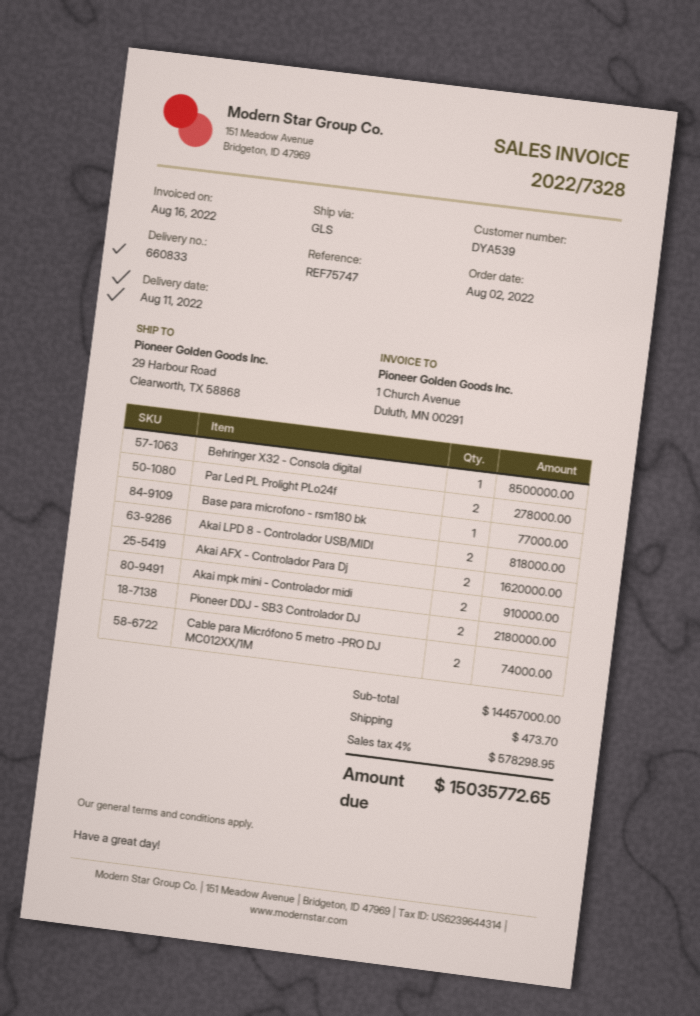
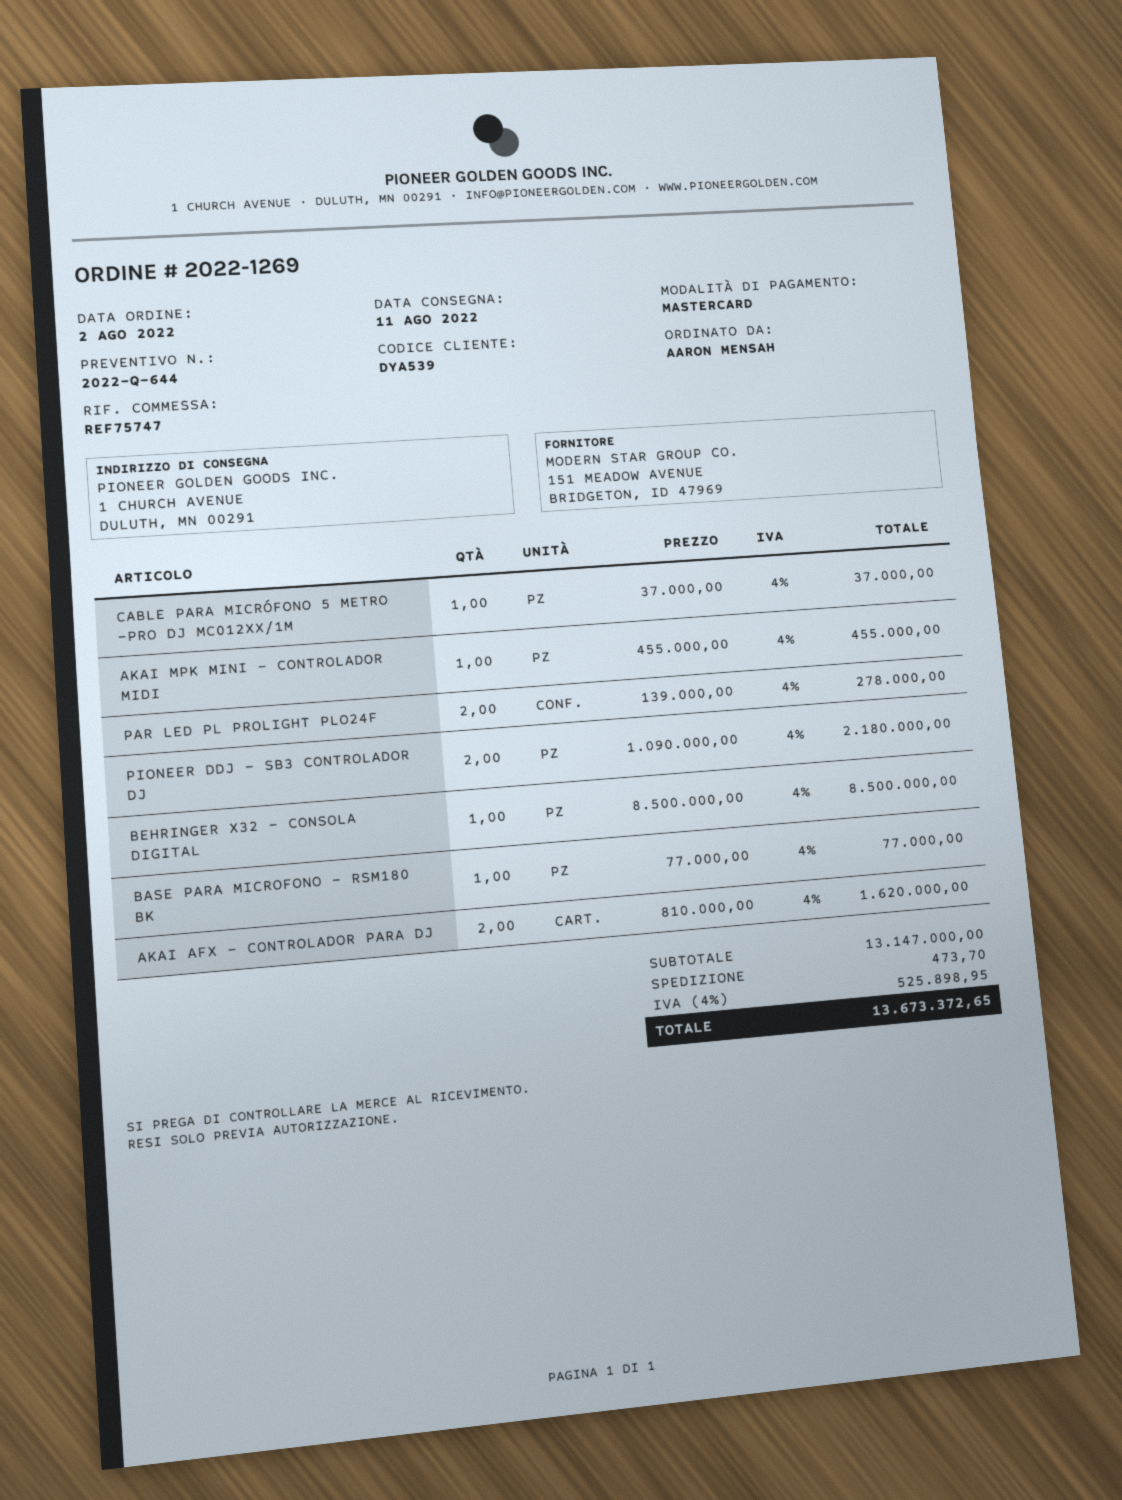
ship to: 29 Harbour Road, Clearworth, TX 58868 -> 1 CHURCH AVENUE, DULUTH, MN 00291
Akai LPD 8 - Controlador USB/MIDI: 2 for 818000.00 -> none
Akai mpk mini - Controlador midi: 2 for 910000.00 -> 1 for 455000.00
Cable para Micrófono 5 metro -PRO DJ MC012XX/1M: 2 for 74000.00 -> 1 for 37000.00
subtotal: 14457000.00 -> 13147000.00
tax: 4% = 578298.95 -> 4% = 525898.95
total: 15035772.65 -> 13673372.65

